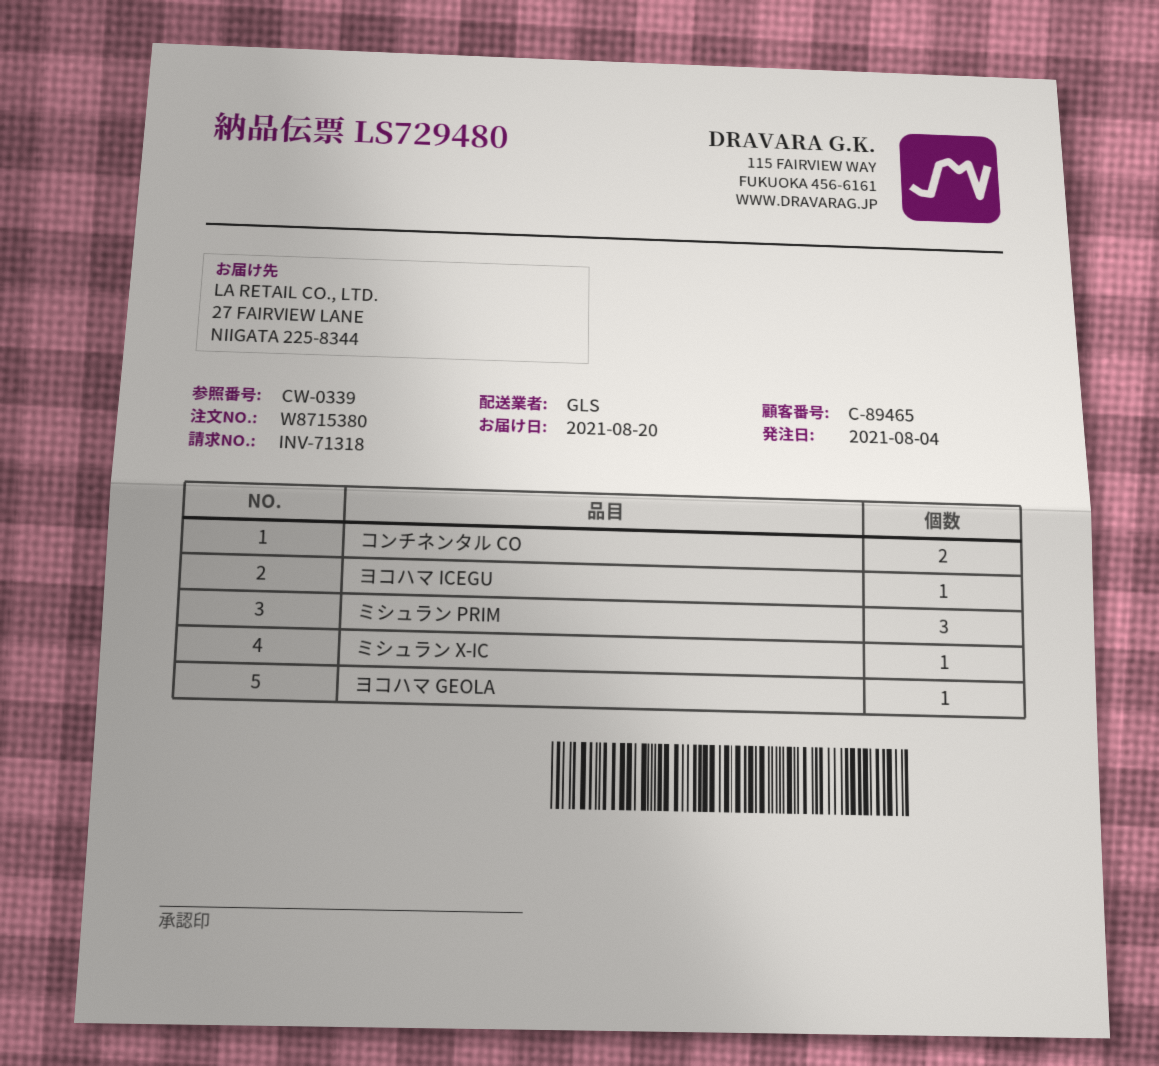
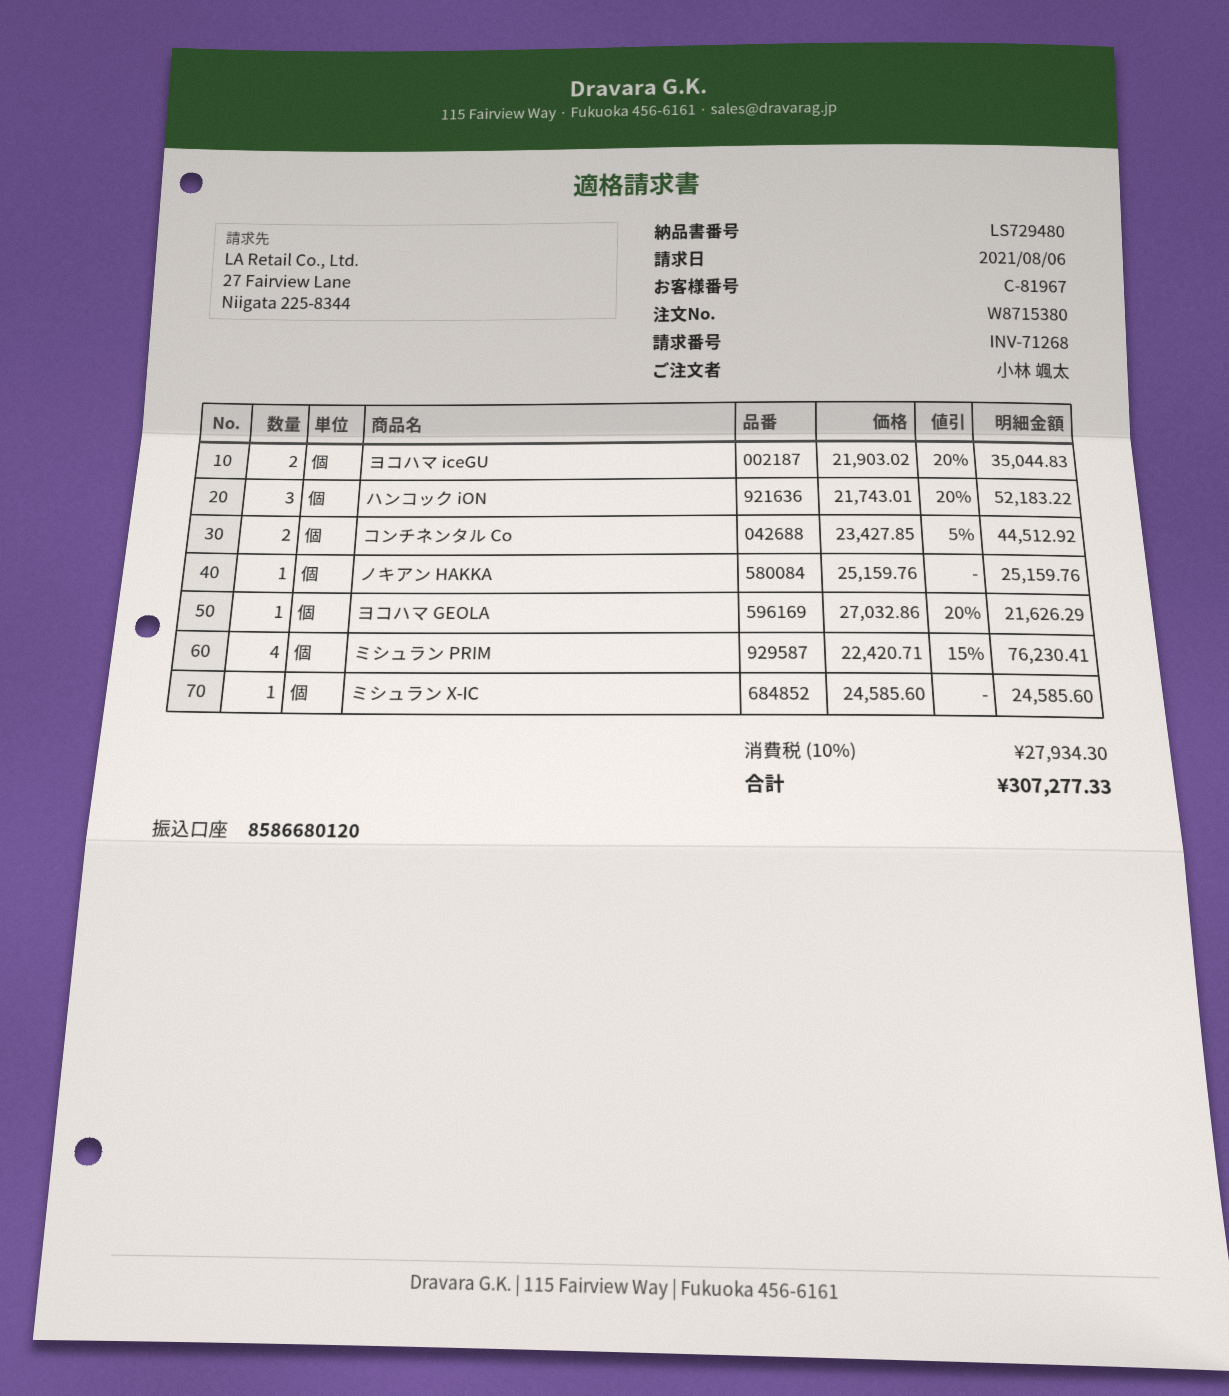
invoice number: INV-71318 -> INV-71268
customer number: C-89465 -> C-81967
ヨコハマ ICEGU: 1 -> 2
ミシュラン PRIM: 3 -> 4
ハンコック iON: none -> 3
ノキアン HAKKA: none -> 1

